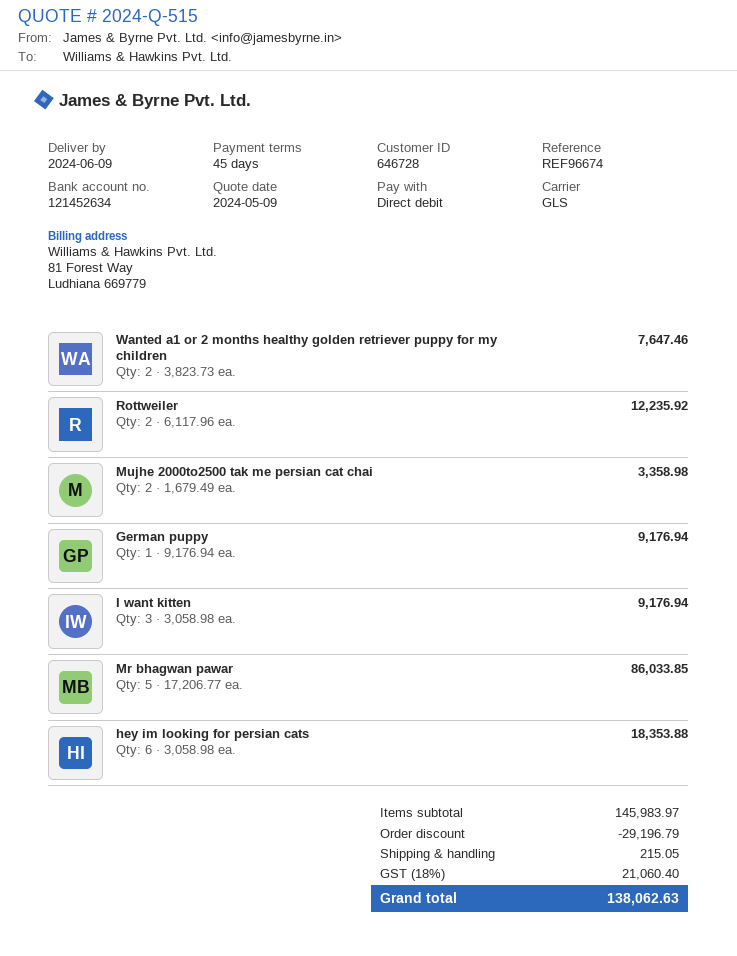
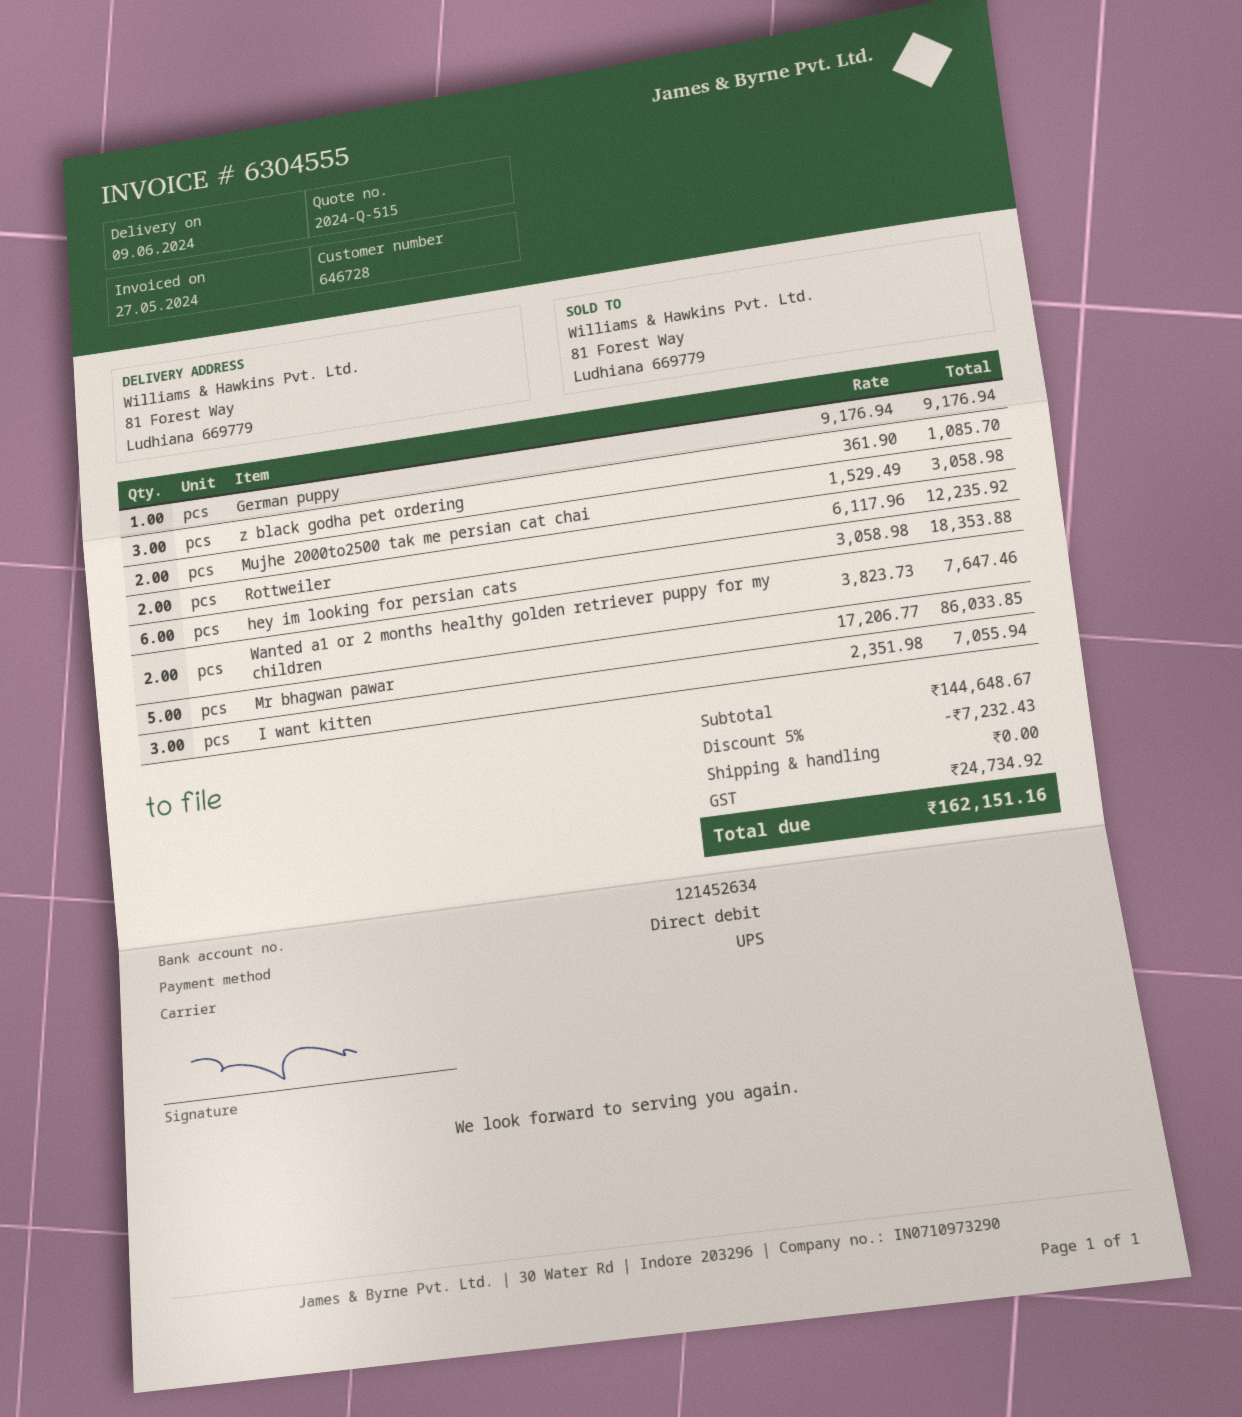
shipping method: GLS -> UPS
Mujhe 2000to2500 tak me persian cat chai: 2 x 1679.49 = 3358.98 -> 2 x 1529.49 = 3058.98
I want kitten: 3 x 3058.98 = 9176.94 -> 3 x 2351.98 = 7055.94
z black godha pet ordering: none -> 3 x 361.90 = 1085.70
subtotal: 145983.97 -> 144648.67
discount: 29196.79 -> 7232.43
shipping: 215.05 -> 0.00
tax: 21060.40 -> 24734.92
total: 138062.63 -> 162151.16

